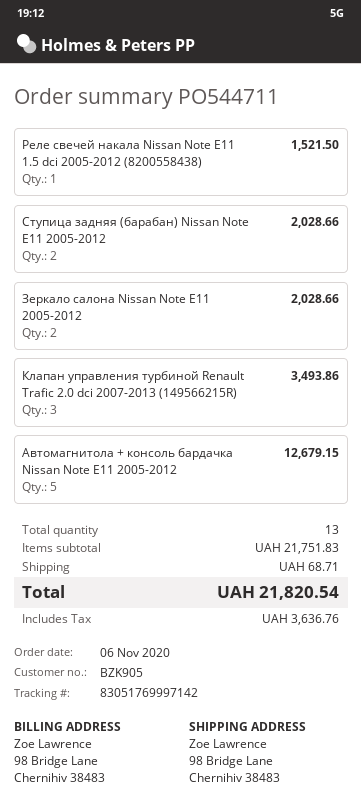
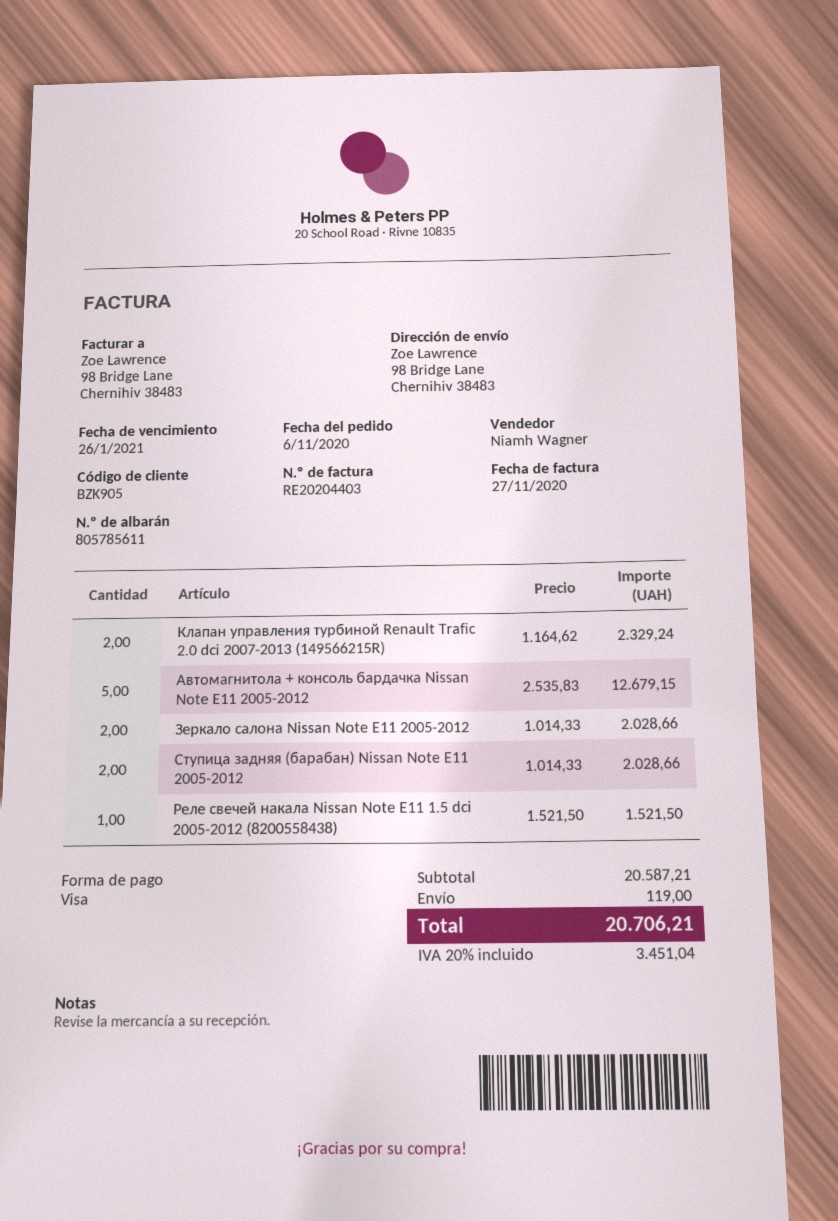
Клапан управления турбиной Renault Trafic 2.0 dci 2007-2013 (149566215R): 3 for 3493.86 -> 2 for 2329.24
subtotal: 21751.83 -> 20587.21
shipping: 68.71 -> 119.00
tax: 3636.76 -> 3451.04
total: 21820.54 -> 20706.21

